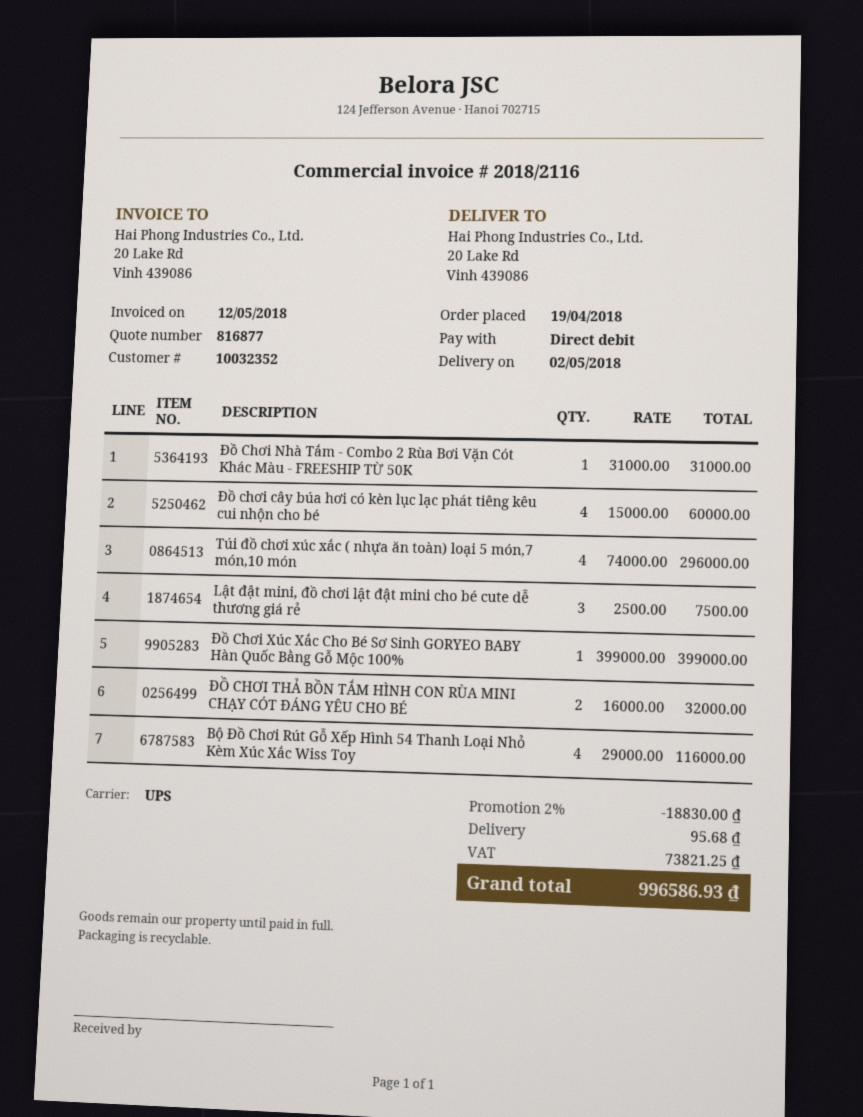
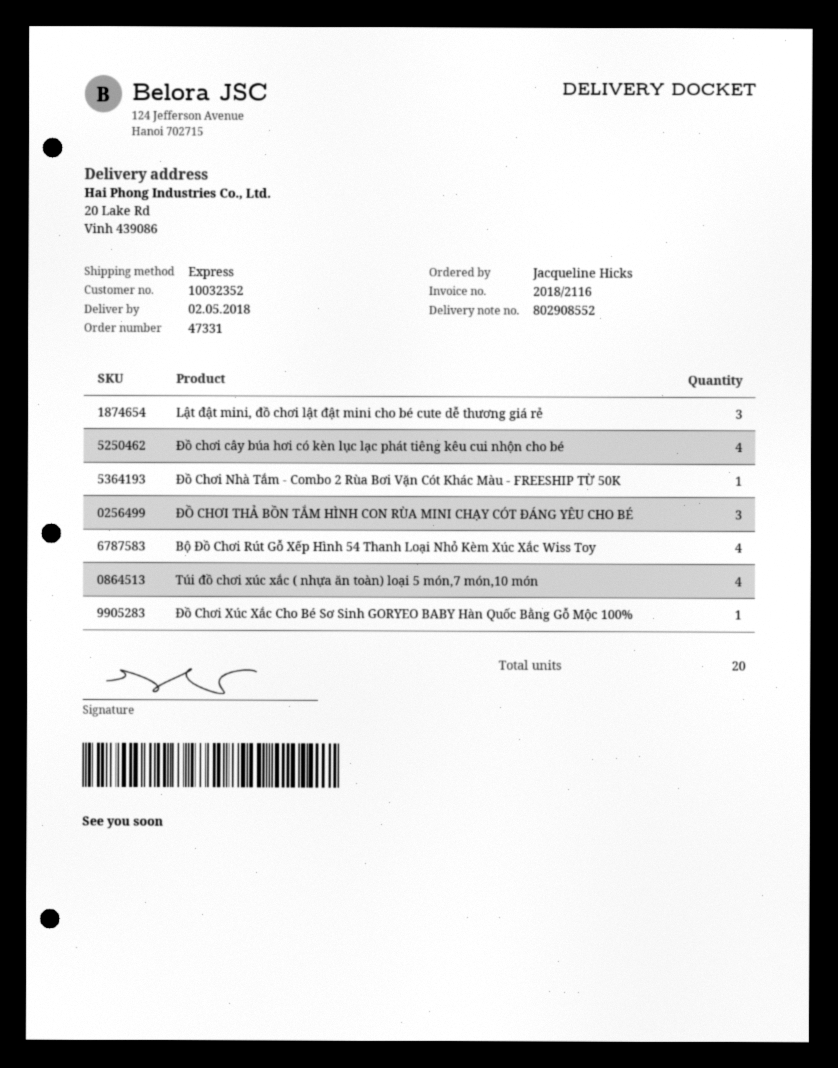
shipping method: UPS -> express
ĐỒ CHƠI THẢ BỒN TẮM HÌNH CON RÙA MINI CHẠY CÓT ĐÁNG YÊU CHO BÉ: 2 -> 3

